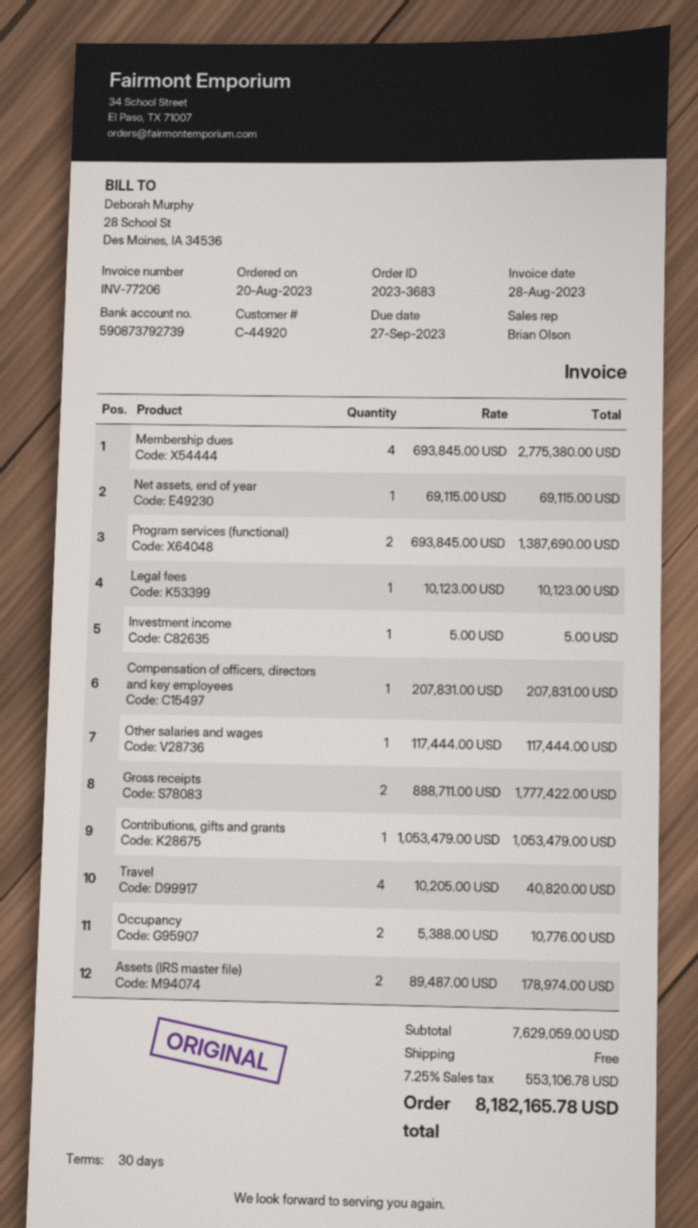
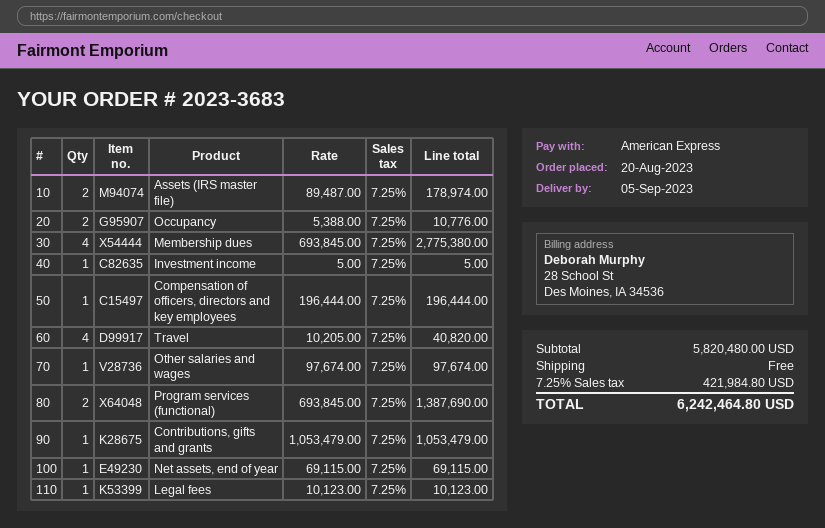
Compensation of officers, directors and key employees: 1 x 207831.00 = 207831.00 -> 1 x 196444.00 = 196444.00
Other salaries and wages: 1 x 117444.00 = 117444.00 -> 1 x 97674.00 = 97674.00
Gross receipts: 2 x 888711.00 = 1777422.00 -> none
subtotal: 7629059.00 -> 5820480.00
tax: 7.25% = 553106.78 -> 7.25% = 421984.80
total: 8182165.78 -> 6242464.80

